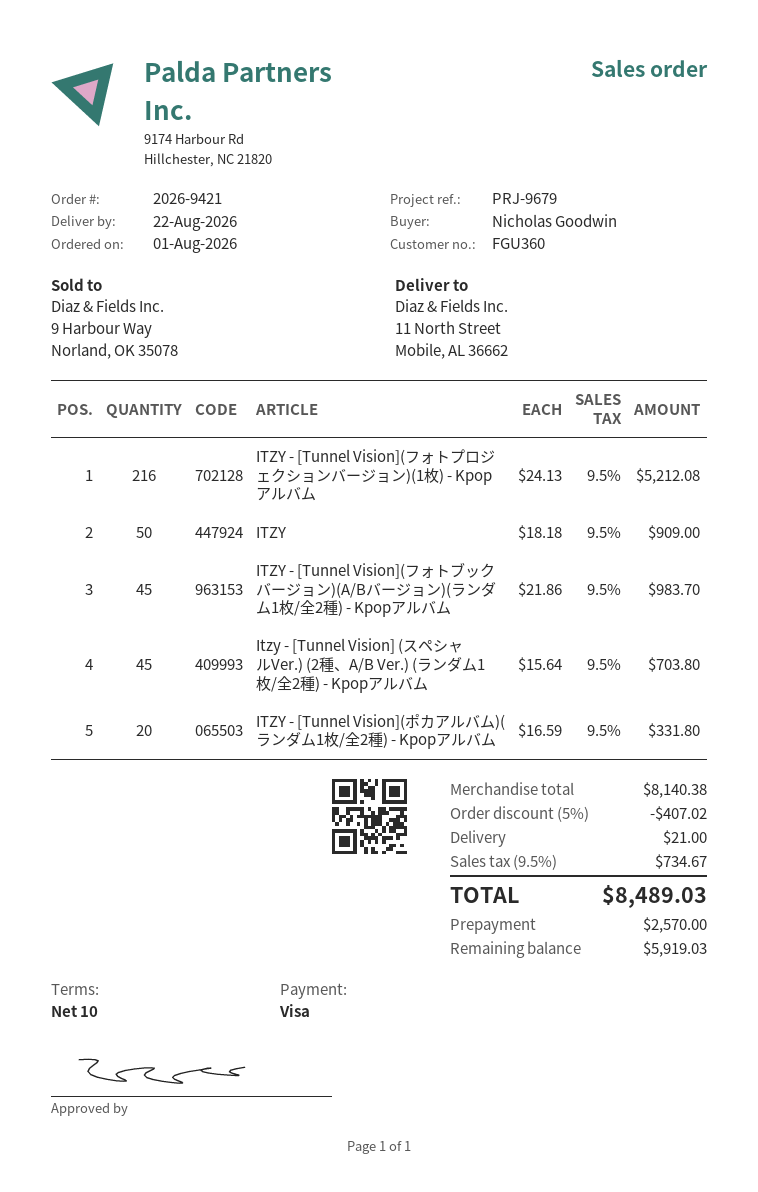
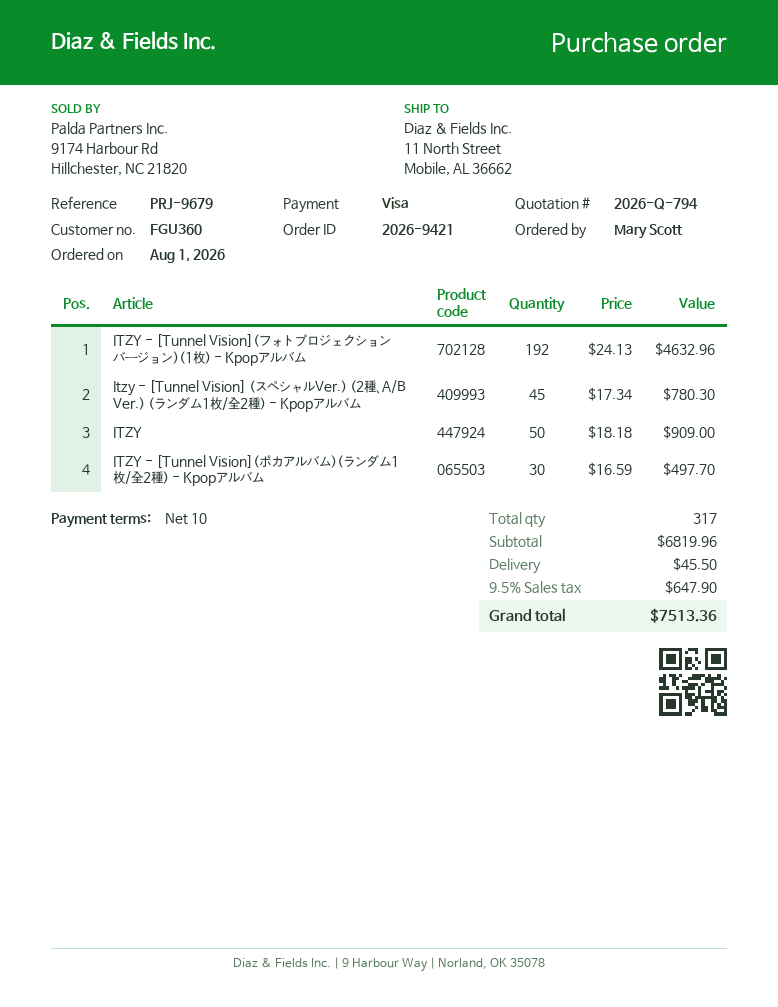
ordered by: Nicholas Goodwin -> Mary Scott
ITZY - [Tunnel Vision](フォトプロジェクションバージョン)(1枚) - Kpopアルバム: 216 x 24.13 = 5212.08 -> 192 x 24.13 = 4632.96
ITZY - [Tunnel Vision](フォトブックバージョン)(A/Bバージョン)(ランダム1枚/全2種) - Kpopアルバム: 45 x 21.86 = 983.70 -> none
Itzy - [Tunnel Vision] (スペシャルVer.) (2種、A/B Ver.) (ランダム1枚/全2種) - Kpopアルバム: 45 x 15.64 = 703.80 -> 45 x 17.34 = 780.30
ITZY - [Tunnel Vision](ポカアルバム)(ランダム1枚/全2種) - Kpopアルバム: 20 x 16.59 = 331.80 -> 30 x 16.59 = 497.70
subtotal: 8140.38 -> 6819.96
discount: 5% = 407.02 -> none
shipping: 21.00 -> 45.50
tax: 9.5% = 734.67 -> 9.5% = 647.90
total: 8489.03 -> 7513.36

